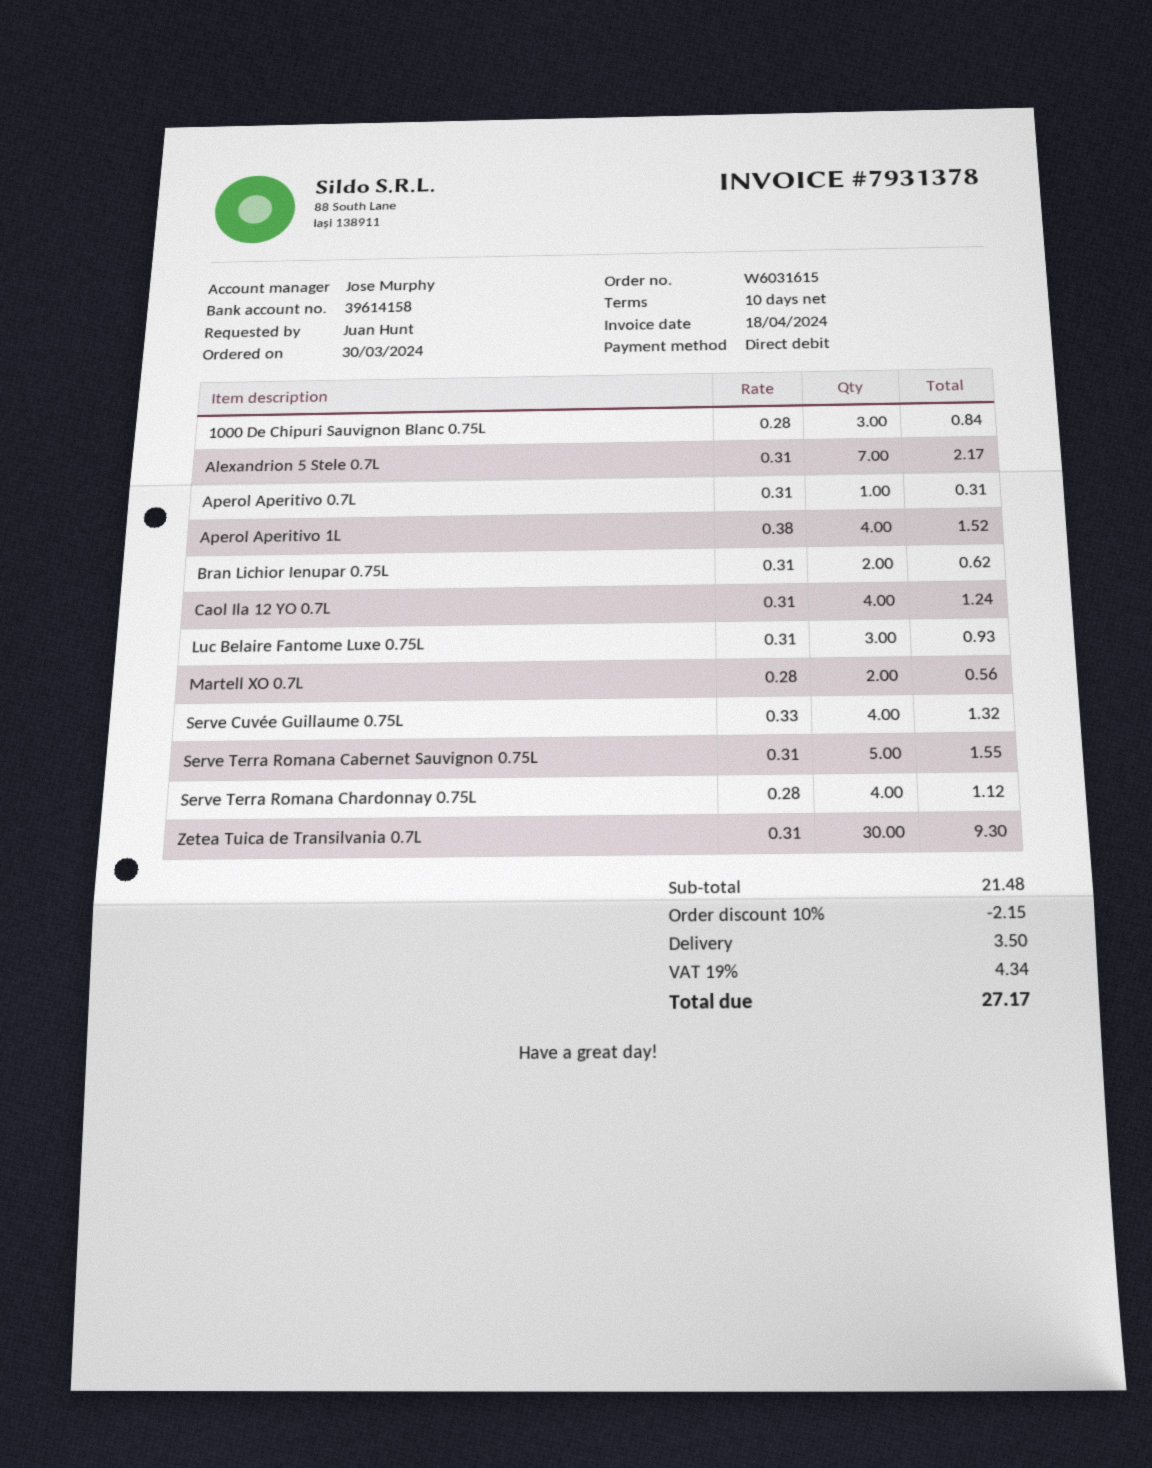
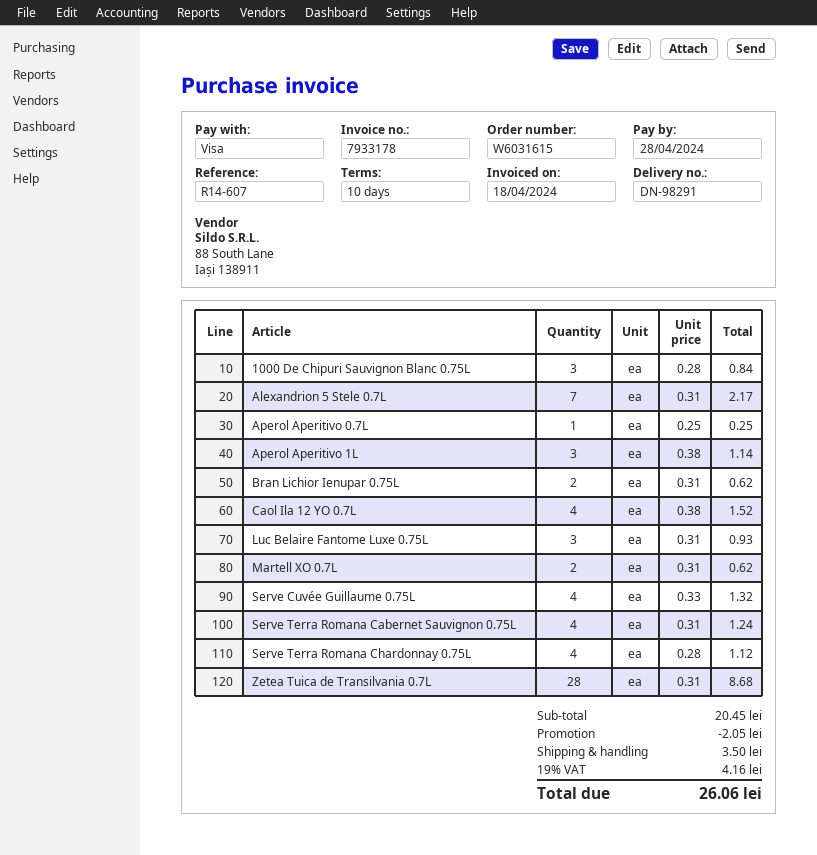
invoice number: 7931378 -> 7933178
payment method: direct debit -> Visa
Aperol Aperitivo 0.7L: 1 x 0.31 = 0.31 -> 1 x 0.25 = 0.25
Aperol Aperitivo 1L: 4 x 0.38 = 1.52 -> 3 x 0.38 = 1.14
Caol Ila 12 YO 0.7L: 4 x 0.31 = 1.24 -> 4 x 0.38 = 1.52
Martell XO 0.7L: 2 x 0.28 = 0.56 -> 2 x 0.31 = 0.62
Serve Terra Romana Cabernet Sauvignon 0.75L: 5 x 0.31 = 1.55 -> 4 x 0.31 = 1.24
Zetea Tuica de Transilvania 0.7L: 30 x 0.31 = 9.30 -> 28 x 0.31 = 8.68
subtotal: 21.48 -> 20.45
discount: 2.15 -> 2.05
tax: 19% = 4.34 -> 19% = 4.16
total: 27.17 -> 26.06

